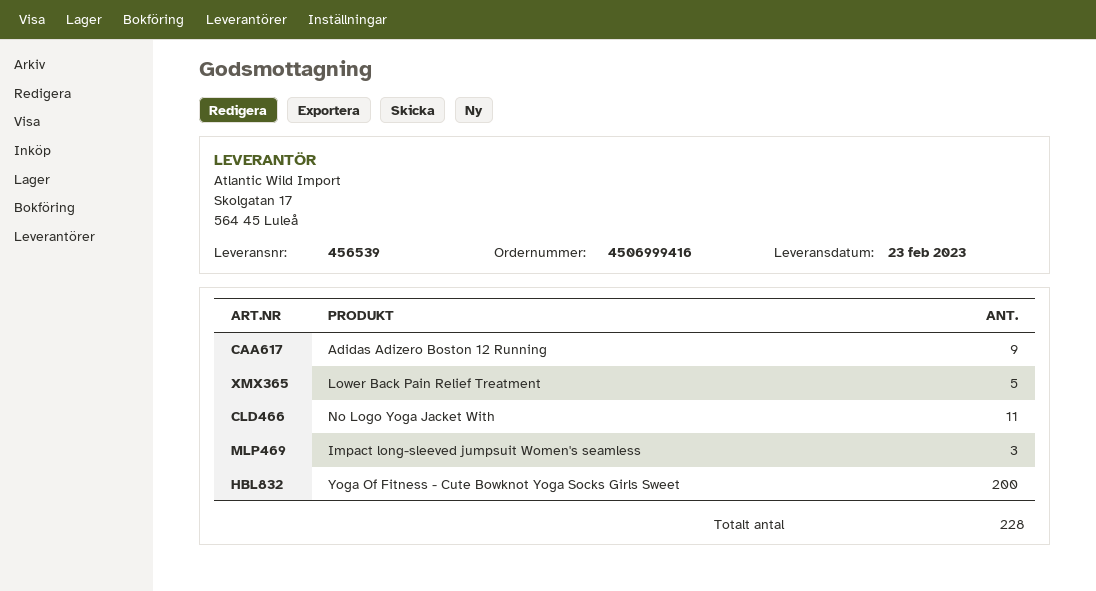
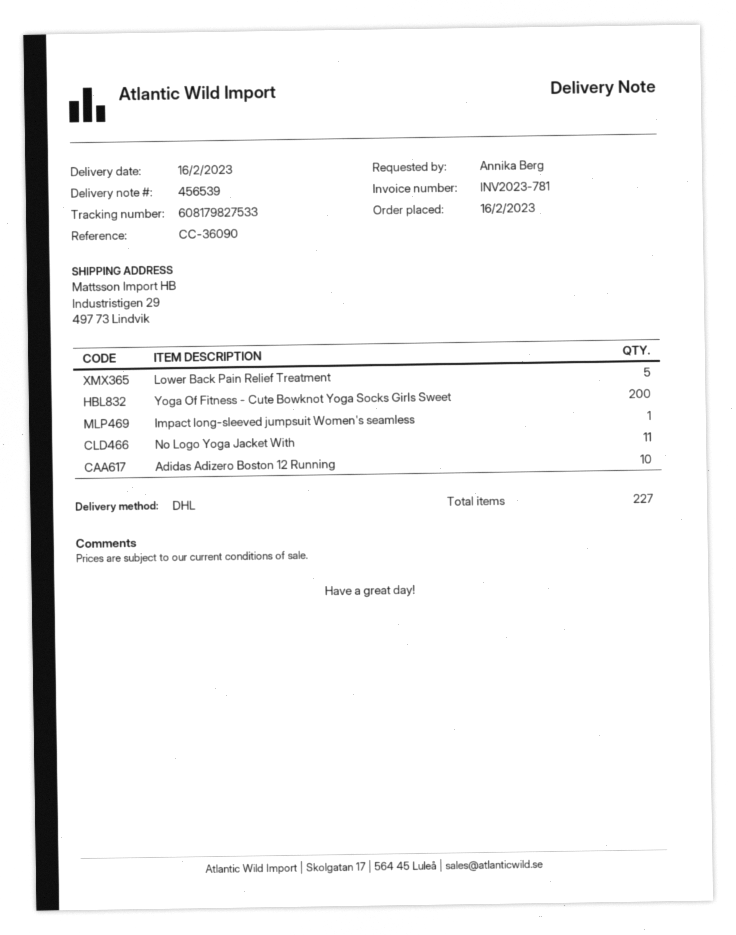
delivery date: 2023-02-23 -> 2023-02-16
Adidas Adizero Boston 12 Running: 9 -> 10
Impact long-sleeved jumpsuit Women's seamless: 3 -> 1
total quantity: 228 -> 227

